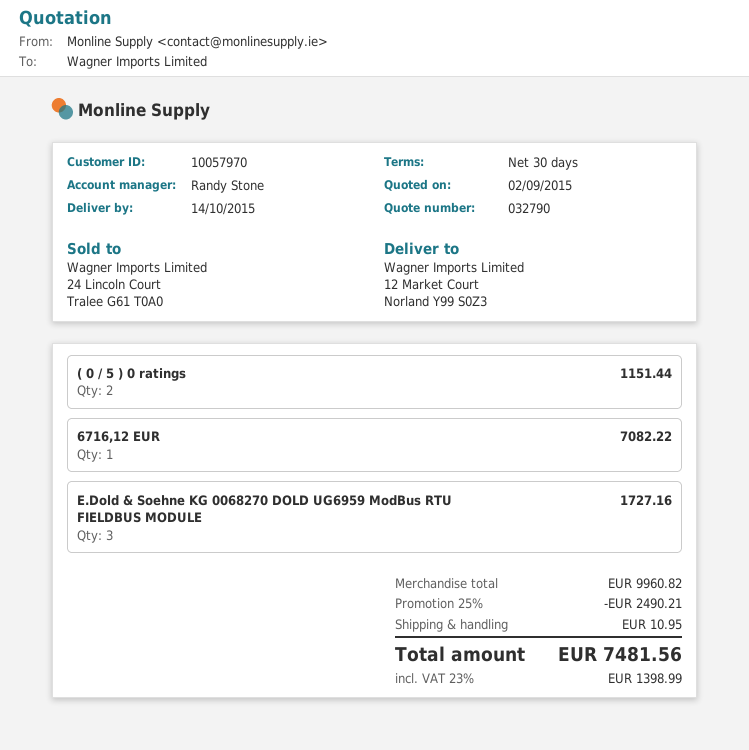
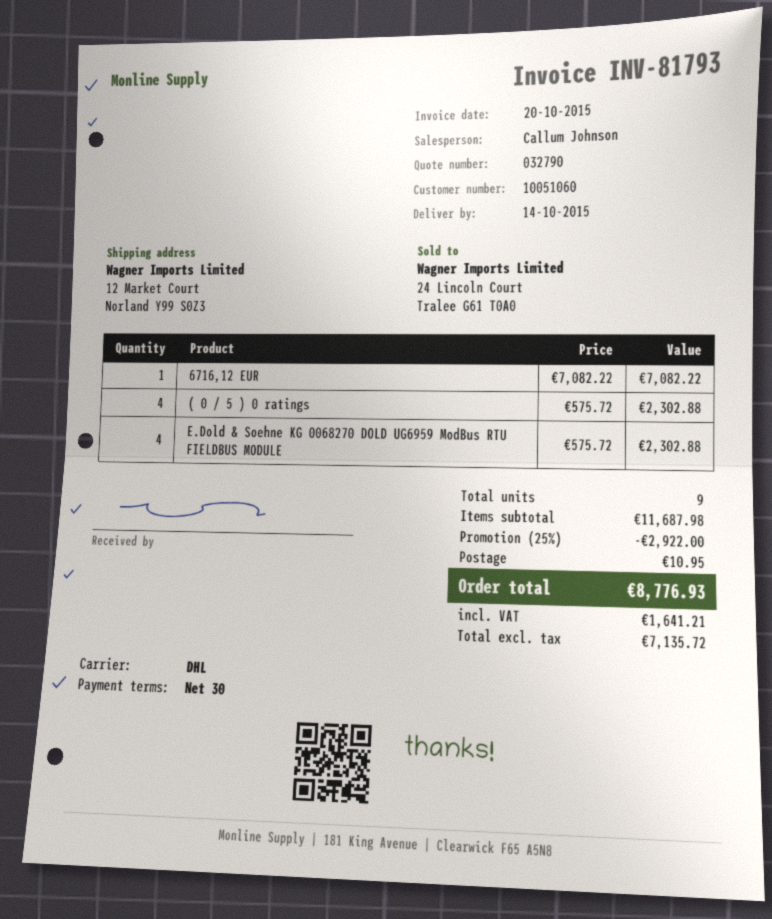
customer number: 10057970 -> 10051060
sales rep: Randy Stone -> Callum Johnson
( 0 / 5 ) 0 ratings: 2 for 1151.44 -> 4 for 2302.88
E.Dold & Soehne KG 0068270 DOLD UG6959 ModBus RTU FIELDBUS MODULE: 3 for 1727.16 -> 4 for 2302.88
subtotal: 9960.82 -> 11687.98
discount: 25% = 2490.21 -> 25% = 2922.00
tax: 1398.99 -> 1641.21
total: 7481.56 -> 8776.93

